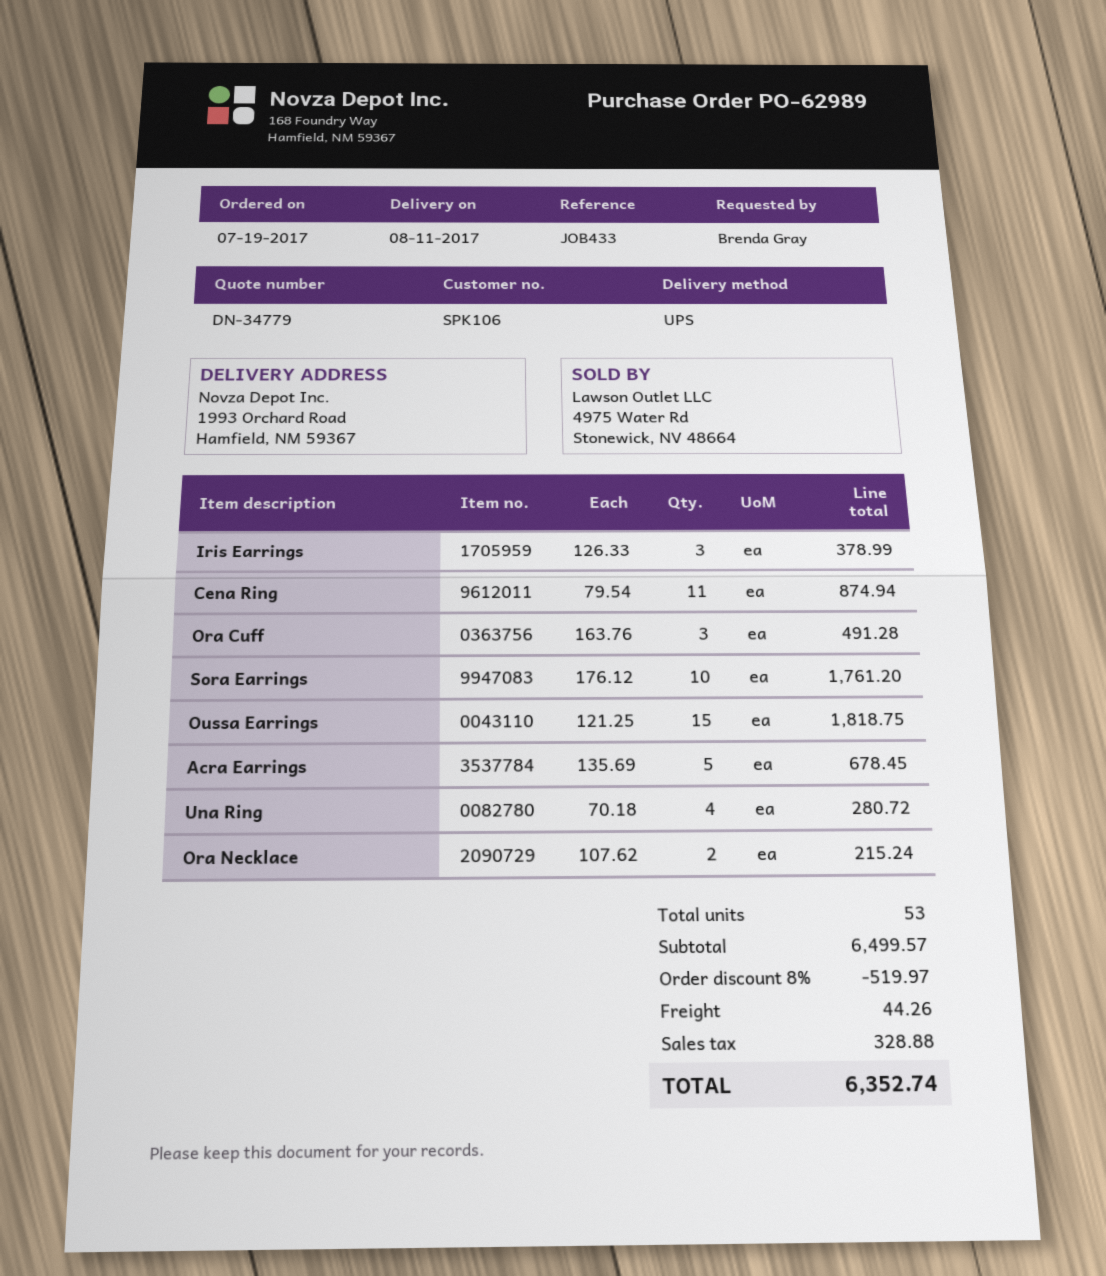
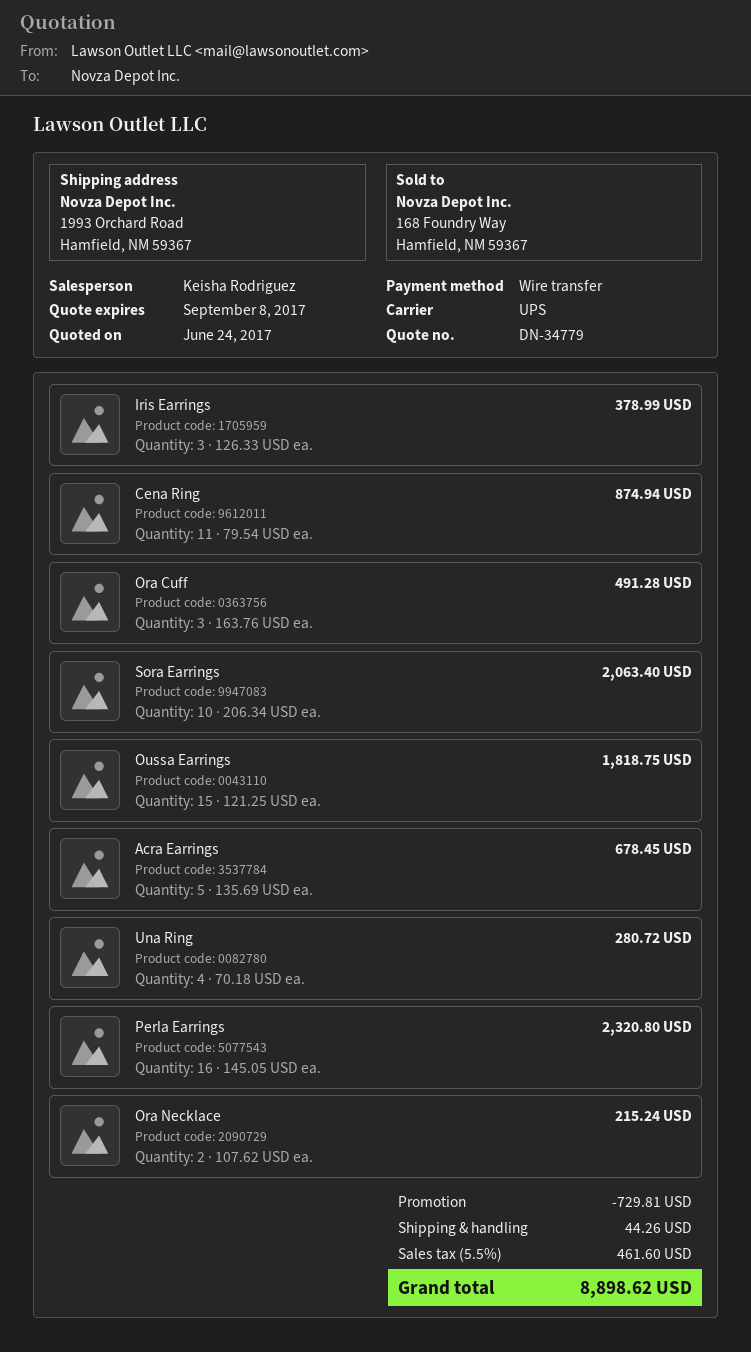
Sora Earrings: 10 x 176.12 = 1761.20 -> 10 x 206.34 = 2063.40
Perla Earrings: none -> 16 x 145.05 = 2320.80
discount: 519.97 -> 729.81
tax: 328.88 -> 461.60
total: 6352.74 -> 8898.62

